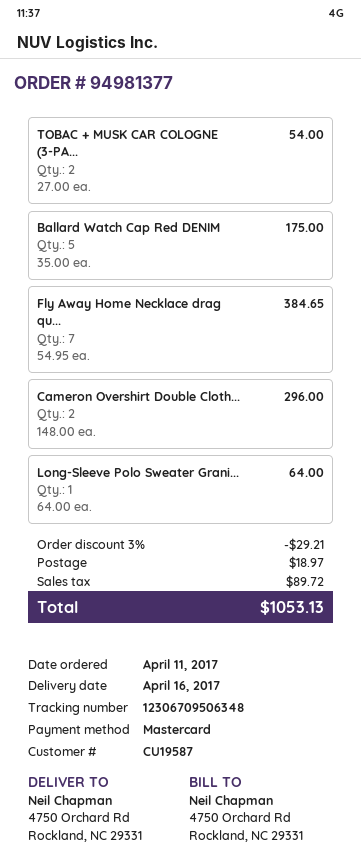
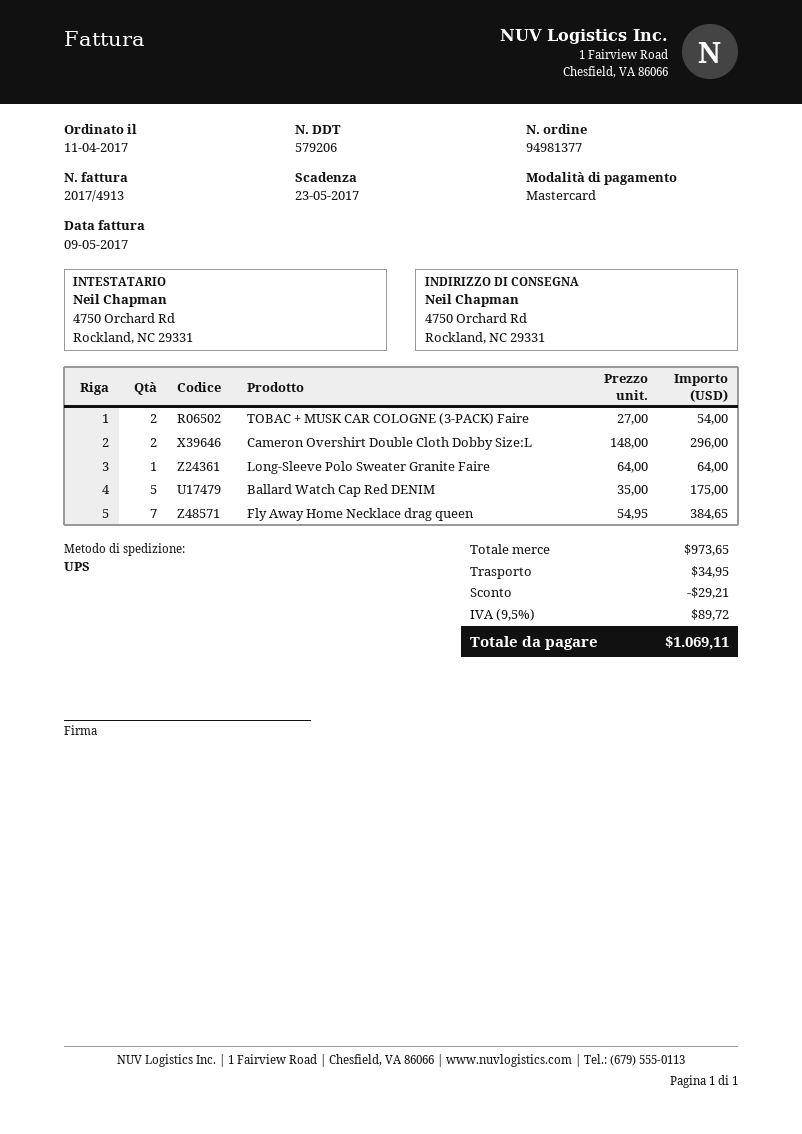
shipping: 18.97 -> 34.95
total: 1053.13 -> 1069.11

